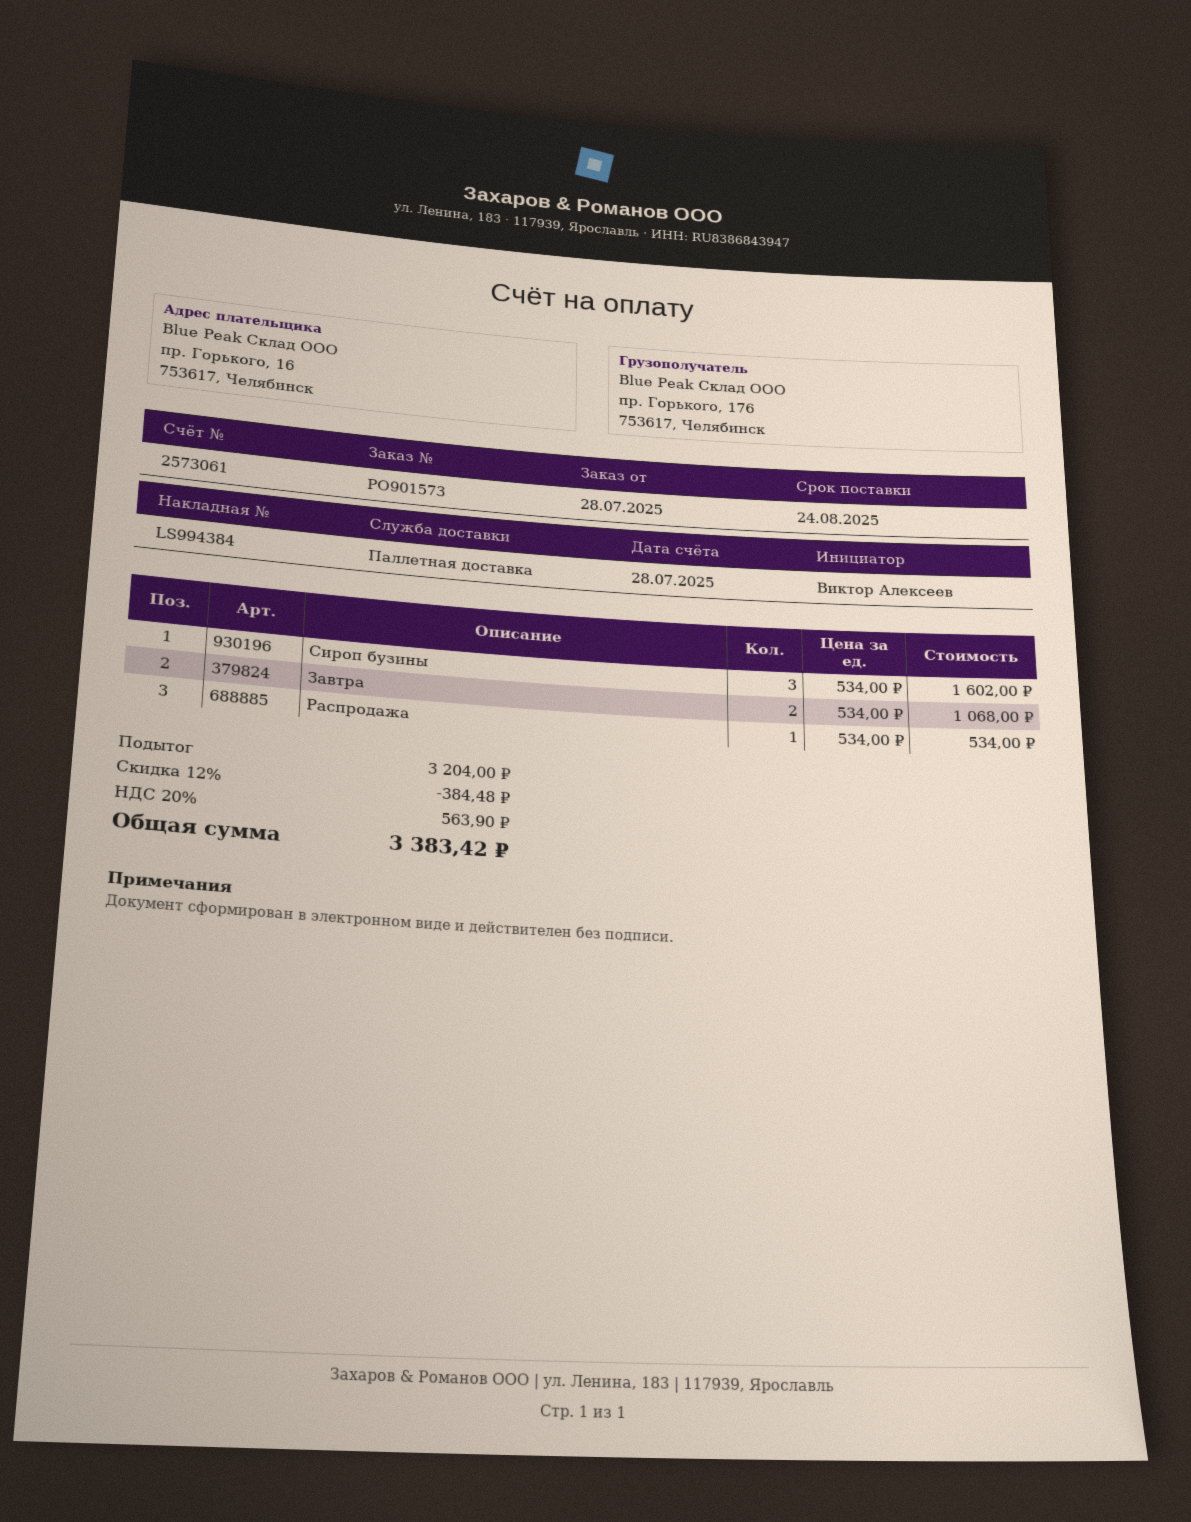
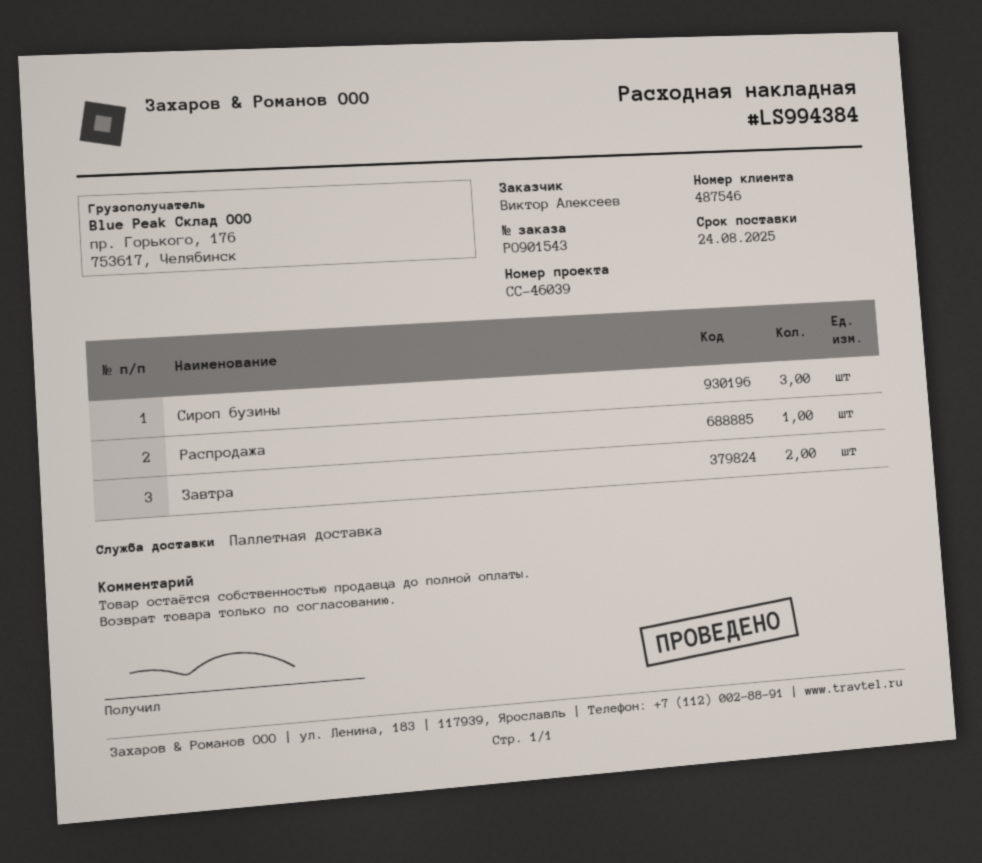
order number: PO901573 -> PO901543

